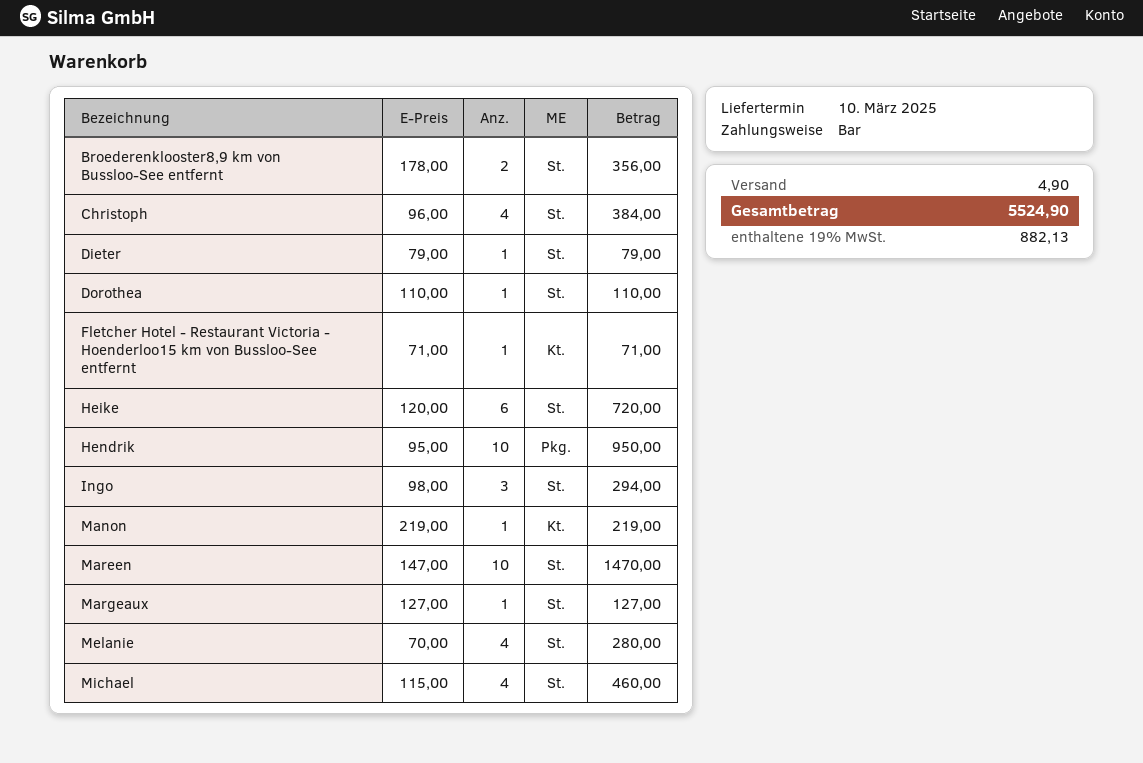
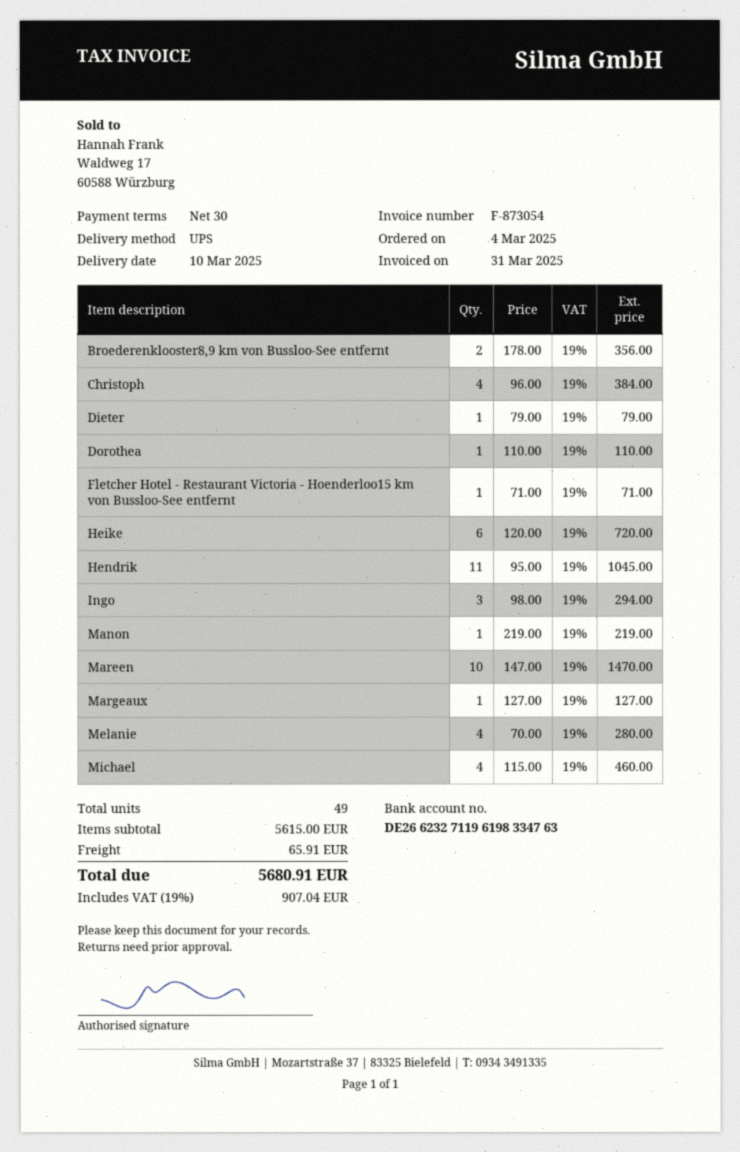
Hendrik: 10 x 95.00 = 950.00 -> 11 x 95.00 = 1045.00
shipping: 4.90 -> 65.91
tax: 19% = 882.13 -> 19% = 907.04
total: 5524.90 -> 5680.91

